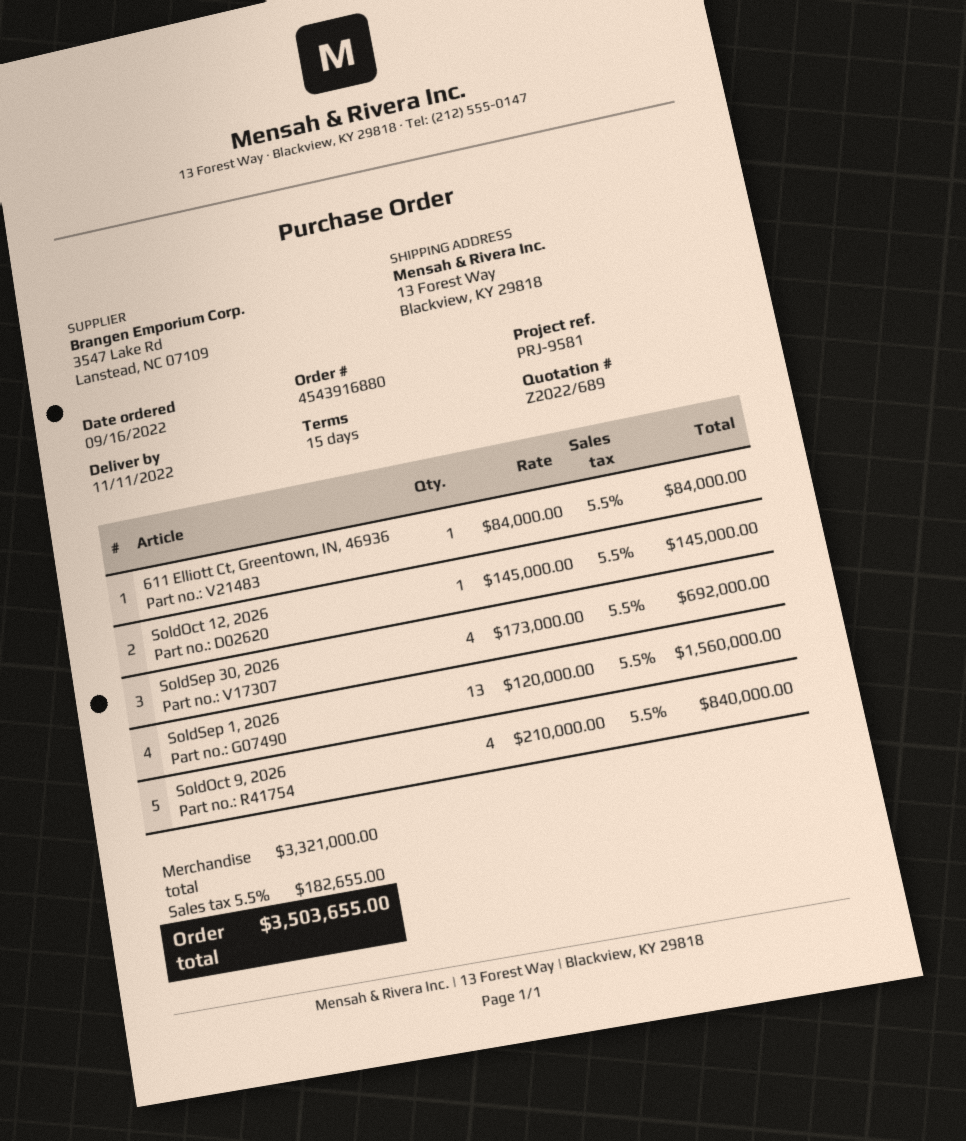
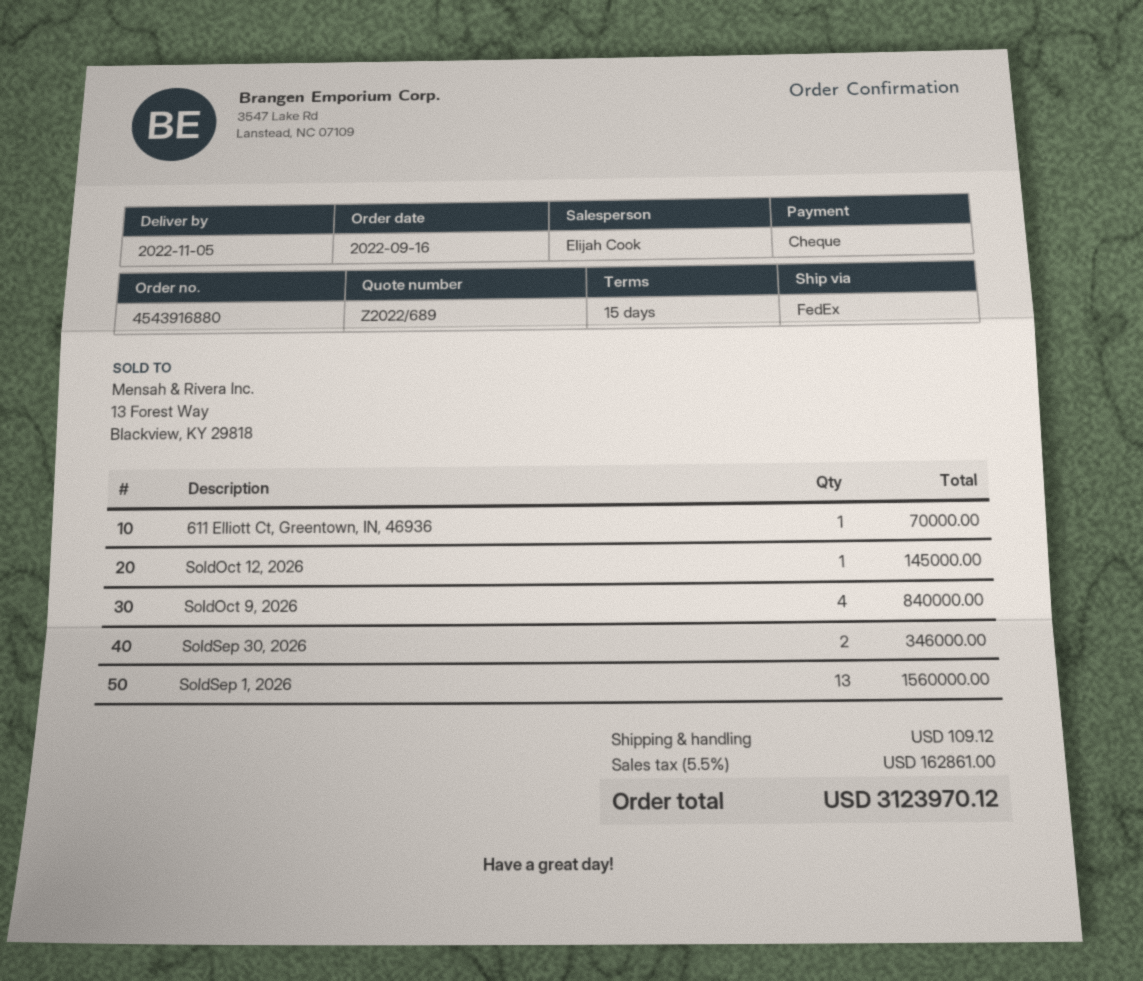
delivery date: 2022-11-11 -> 2022-11-05
611 Elliott Ct, Greentown, IN, 46936: 1 for 84000.00 -> 1 for 70000.00
SoldSep 30, 2026: 4 for 692000.00 -> 2 for 346000.00
shipping: none -> 109.12
tax: 5.5% = 182655.00 -> 5.5% = 162861.00
total: 3503655.00 -> 3123970.12

